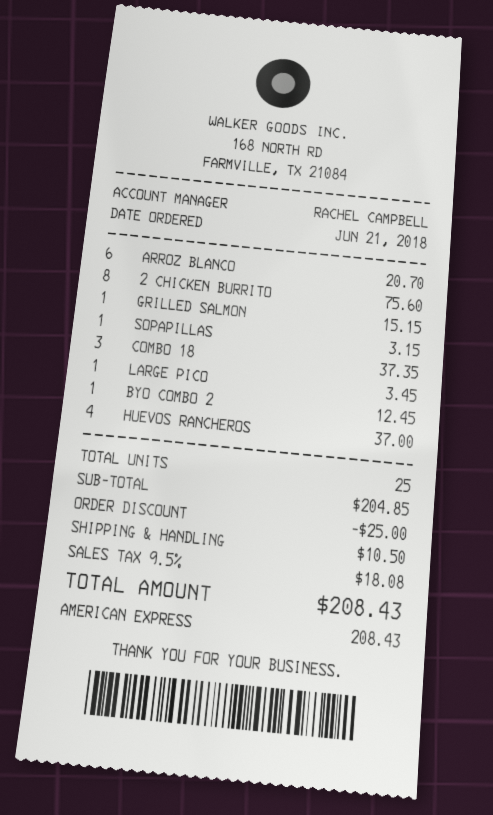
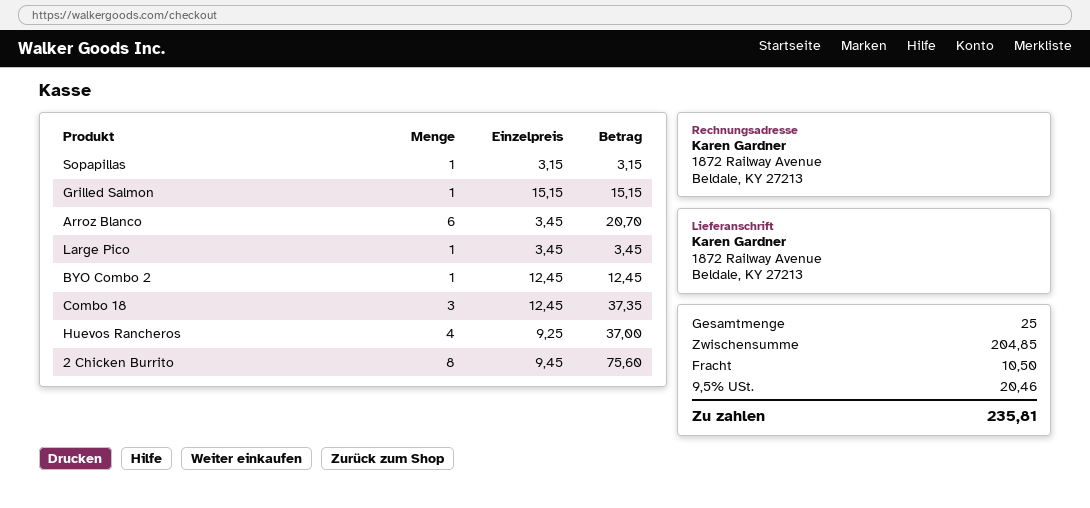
discount: 25.00 -> none
tax: 9.5% = 18.08 -> 9.5% = 20.46
total: 208.43 -> 235.81

